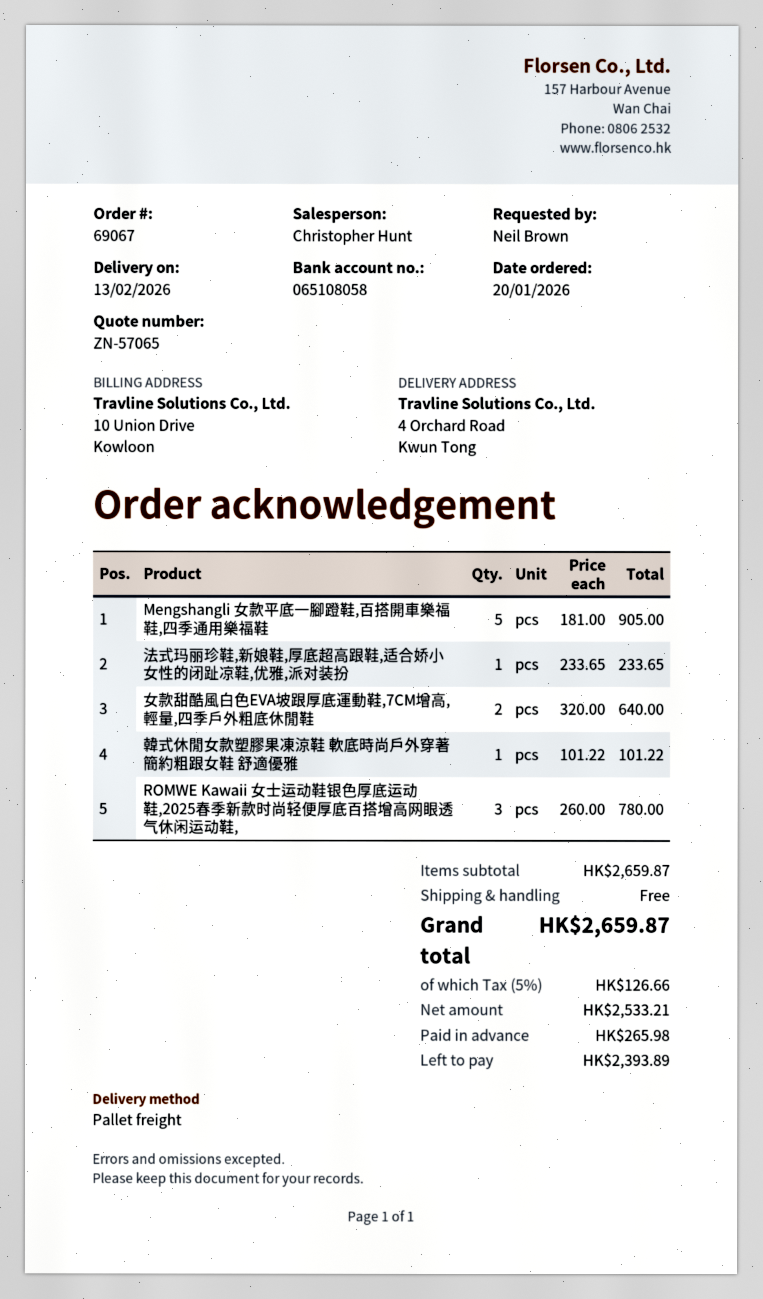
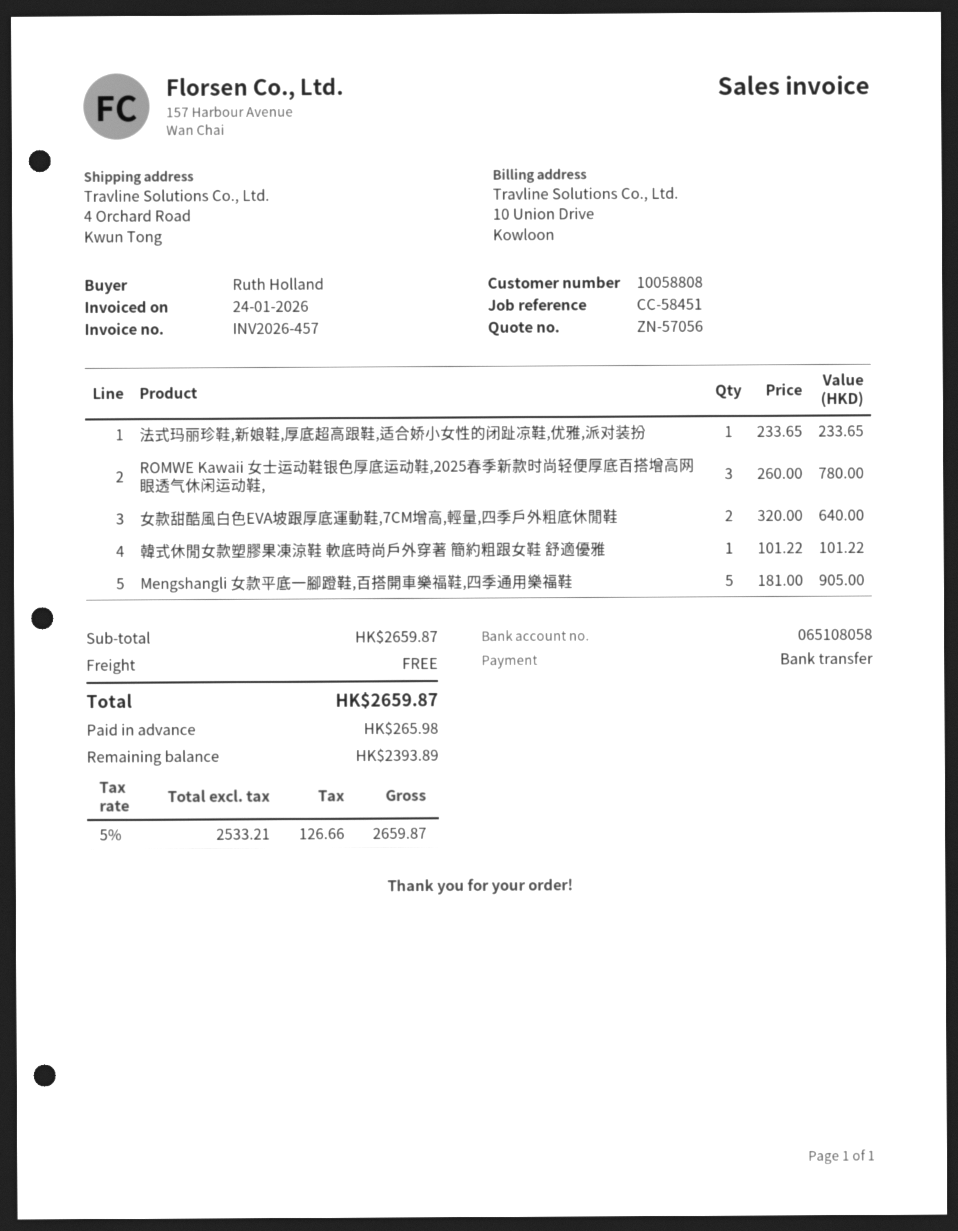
quote number: ZN-57065 -> ZN-57056
ordered by: Neil Brown -> Ruth Holland

